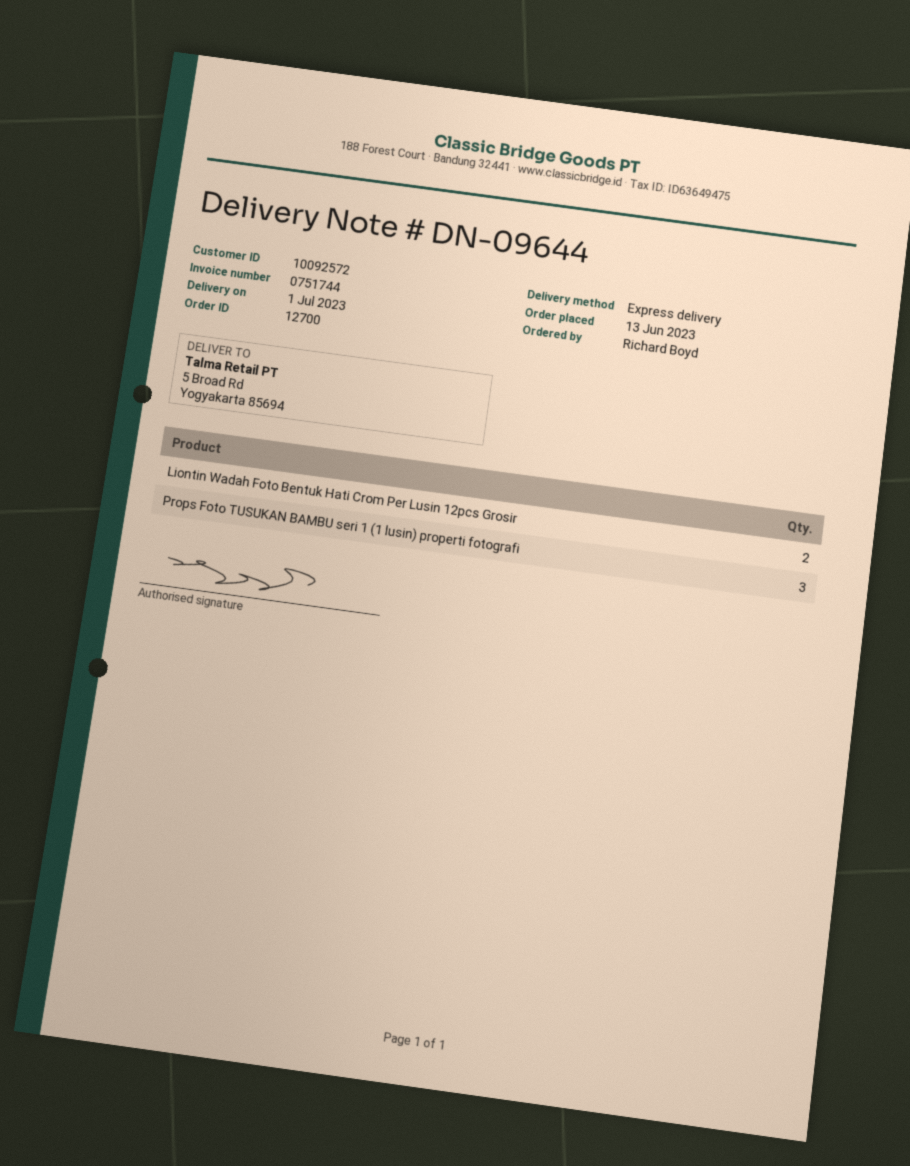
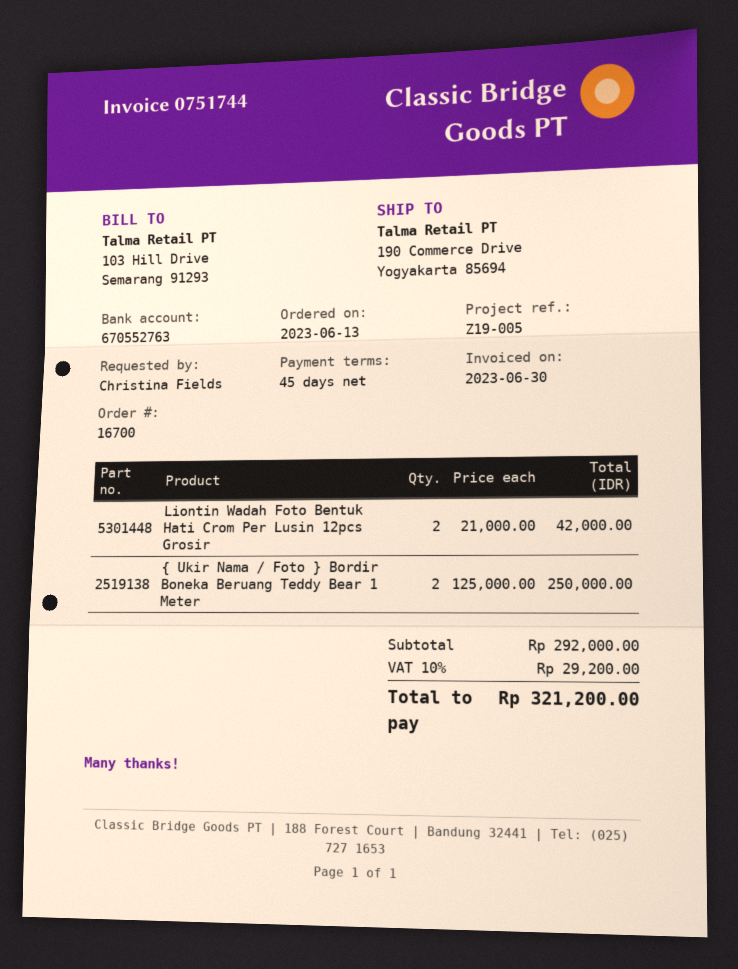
order number: 12700 -> 16700
ordered by: Richard Boyd -> Christina Fields
ship to: 5 Broad Rd, Yogyakarta 85694 -> 190 Commerce Drive, Yogyakarta 85694
Props Foto TUSUKAN BAMBU seri 1 (1 lusin) properti fotografi: 3 -> none
{ Ukir Nama / Foto } Bordir Boneka Beruang Teddy Bear 1 Meter: none -> 2

